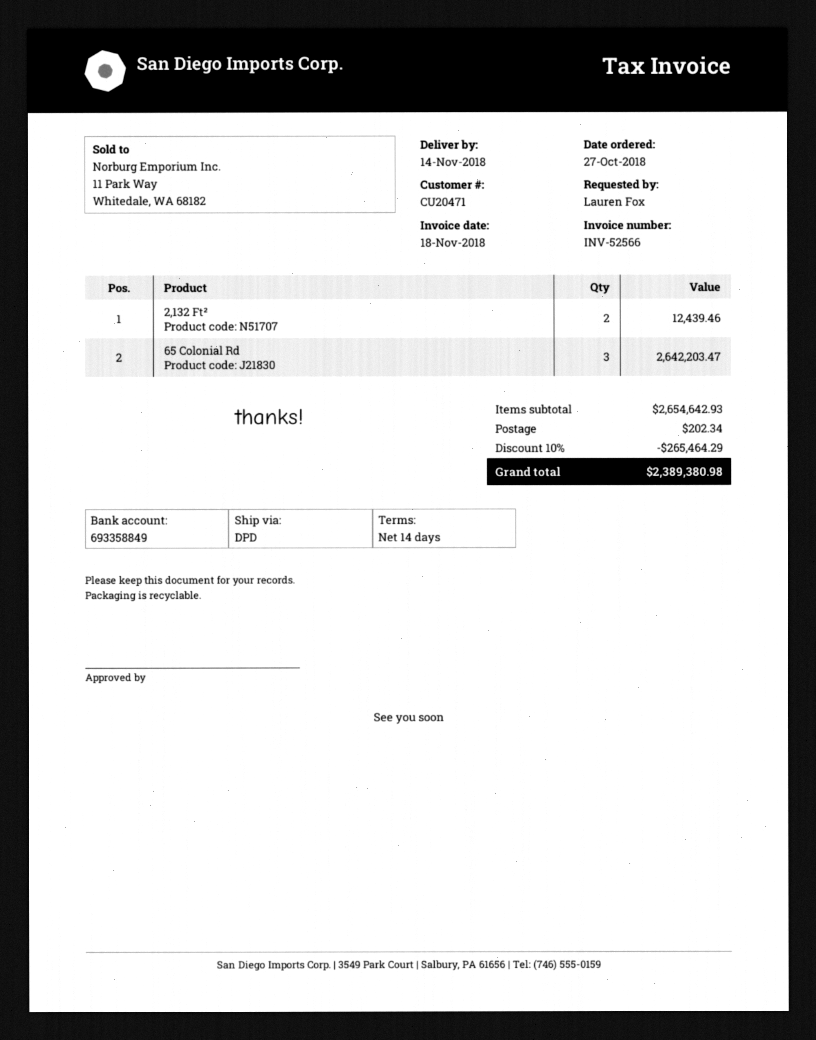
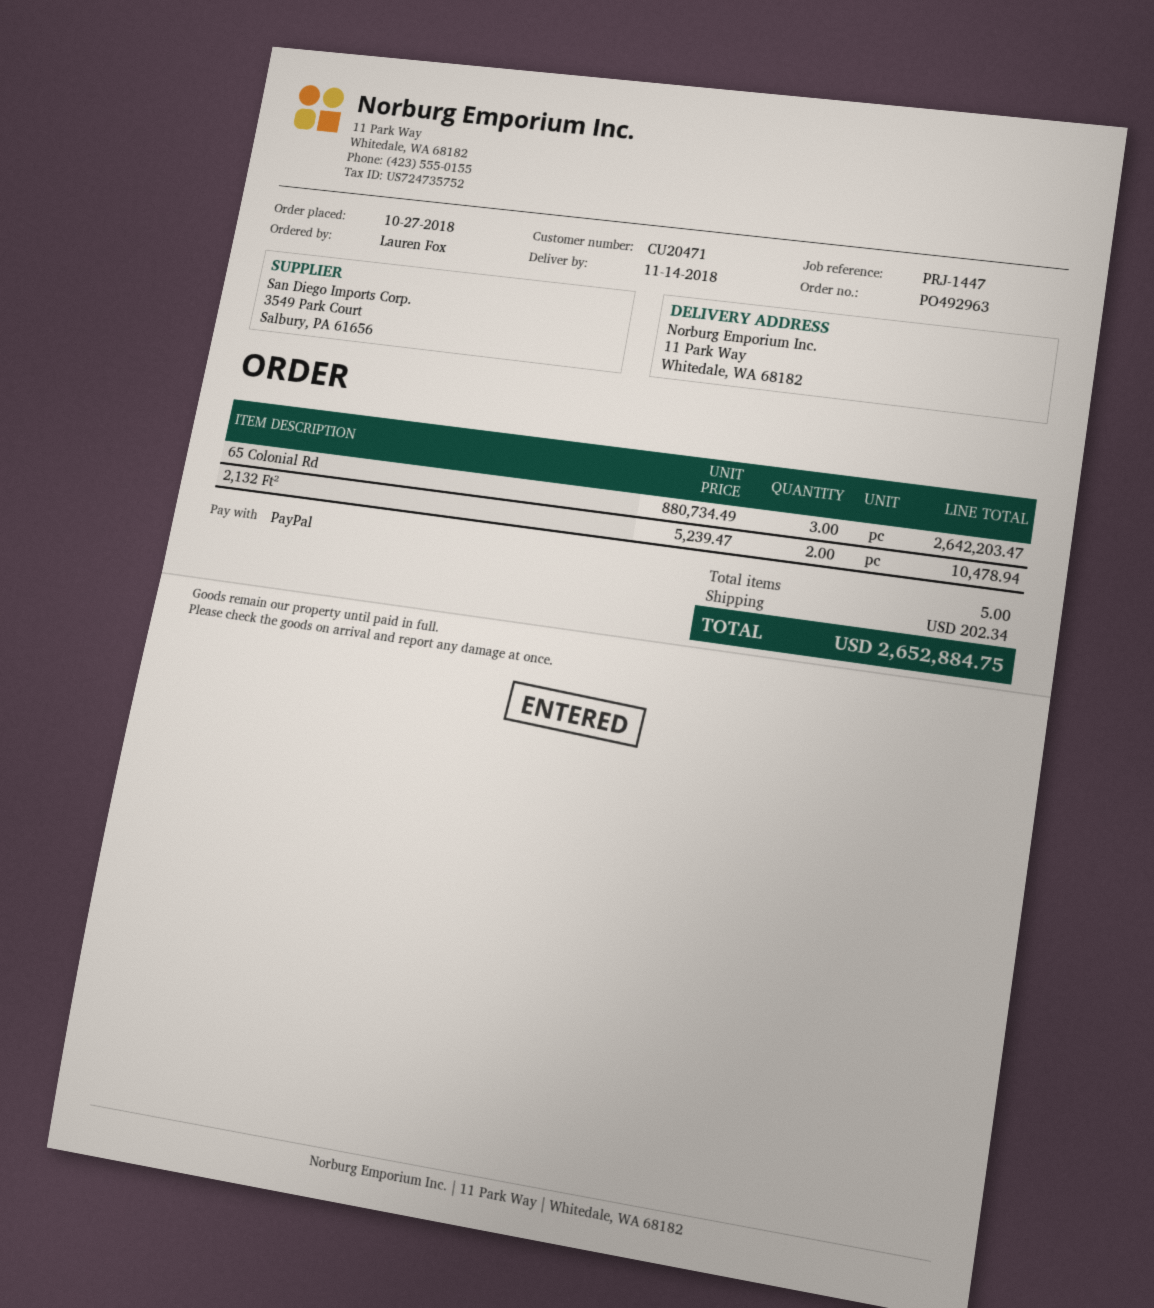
2,132 Ft²: 2 for 12439.46 -> 2 for 10478.94
discount: 10% = 265464.29 -> none
total: 2389380.98 -> 2652884.75

